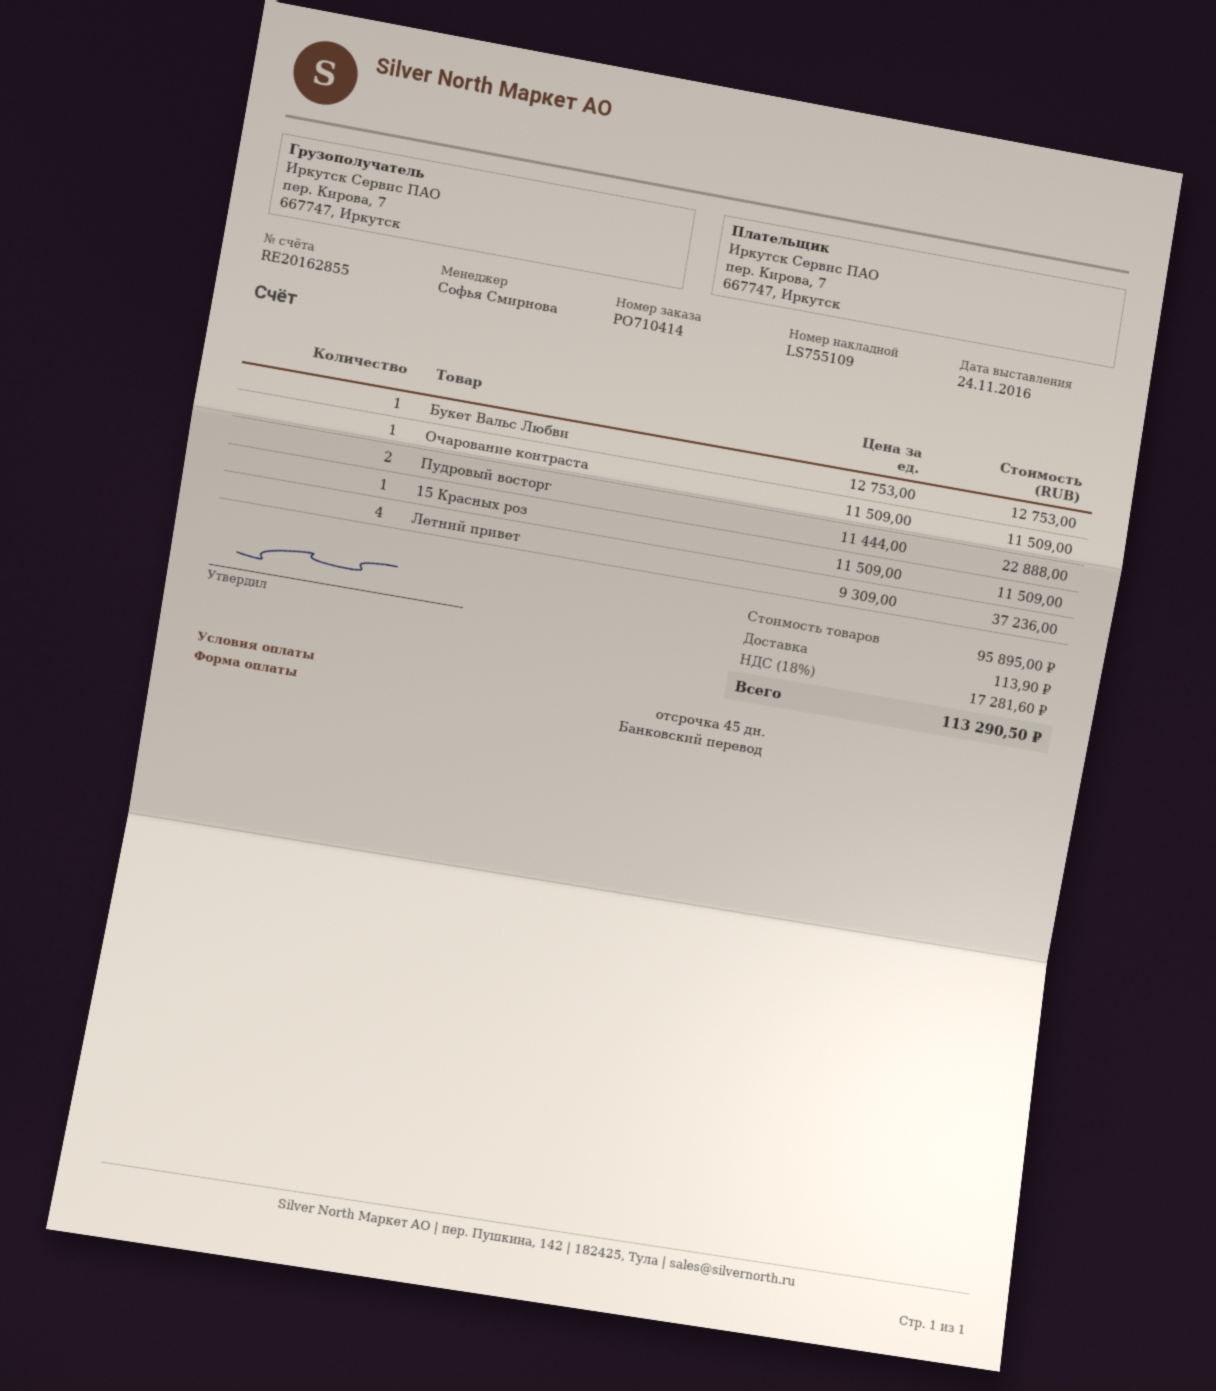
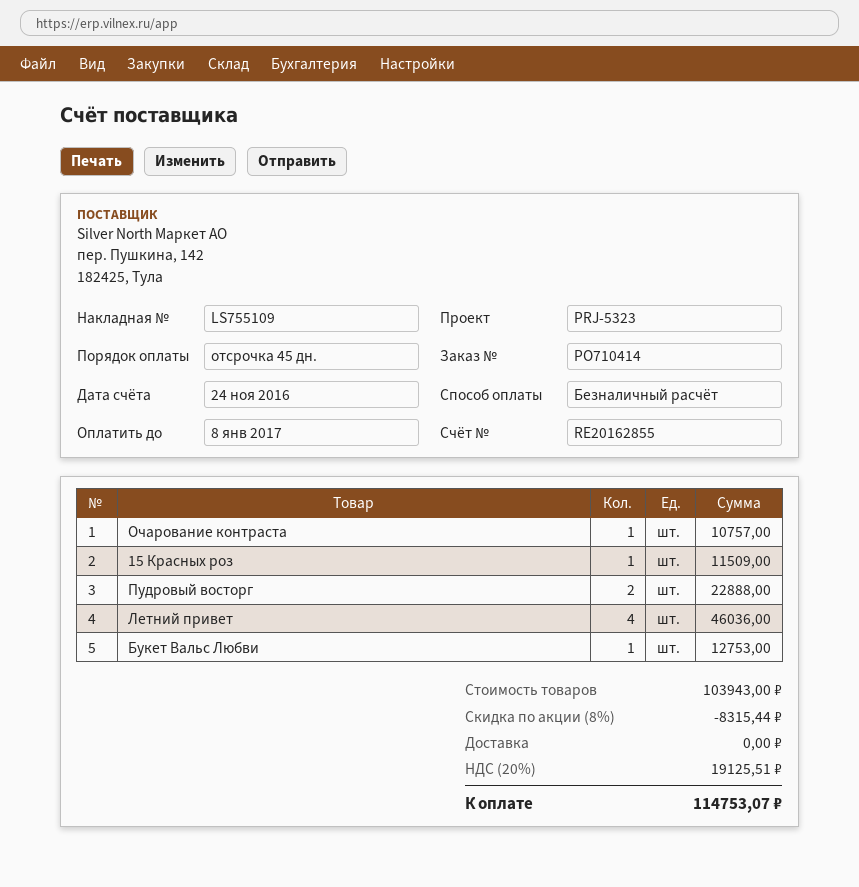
Очарование контраста: 1 for 11509.00 -> 1 for 10757.00
Летний привет: 4 for 37236.00 -> 4 for 46036.00
subtotal: 95895.00 -> 103943.00
discount: none -> 8% = 8315.44
shipping: 113.90 -> 0.00
tax: 18% = 17281.60 -> 20% = 19125.51
total: 113290.50 -> 114753.07

